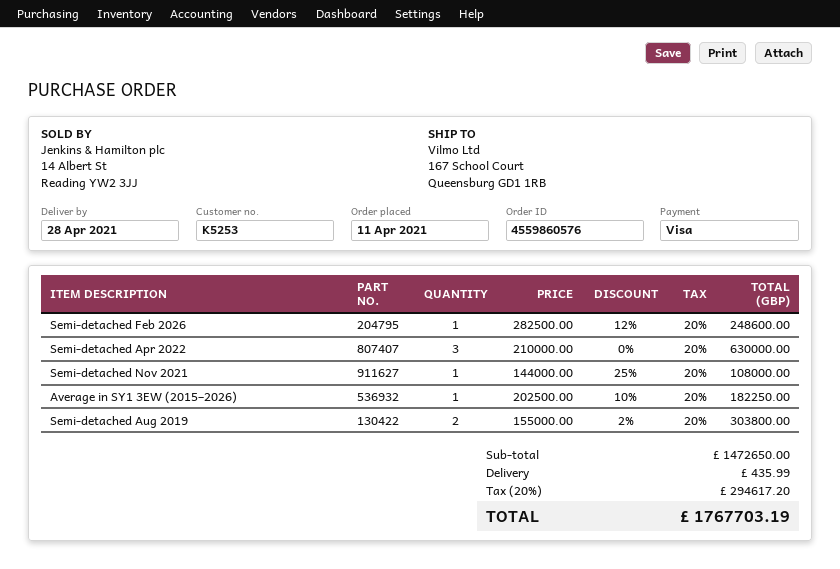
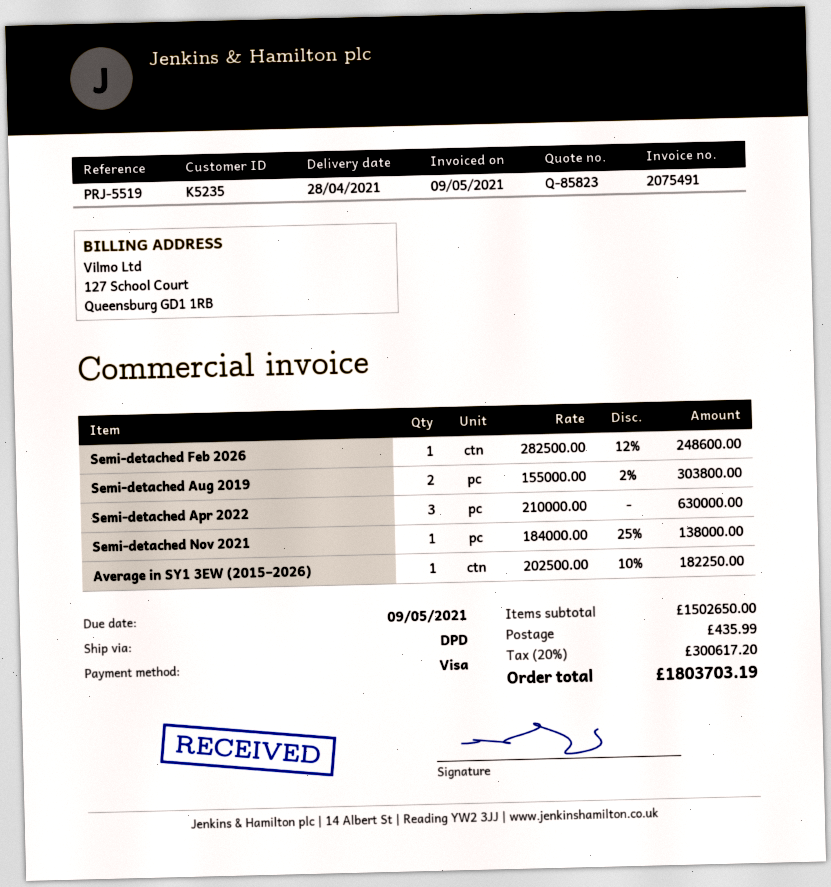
customer number: K5253 -> K5235
Semi-detached Nov 2021: 1 x 144000.00 - 25% = 108000.00 -> 1 x 184000.00 - 25% = 138000.00
subtotal: 1472650.00 -> 1502650.00
tax: 20% = 294617.20 -> 20% = 300617.20
total: 1767703.19 -> 1803703.19

